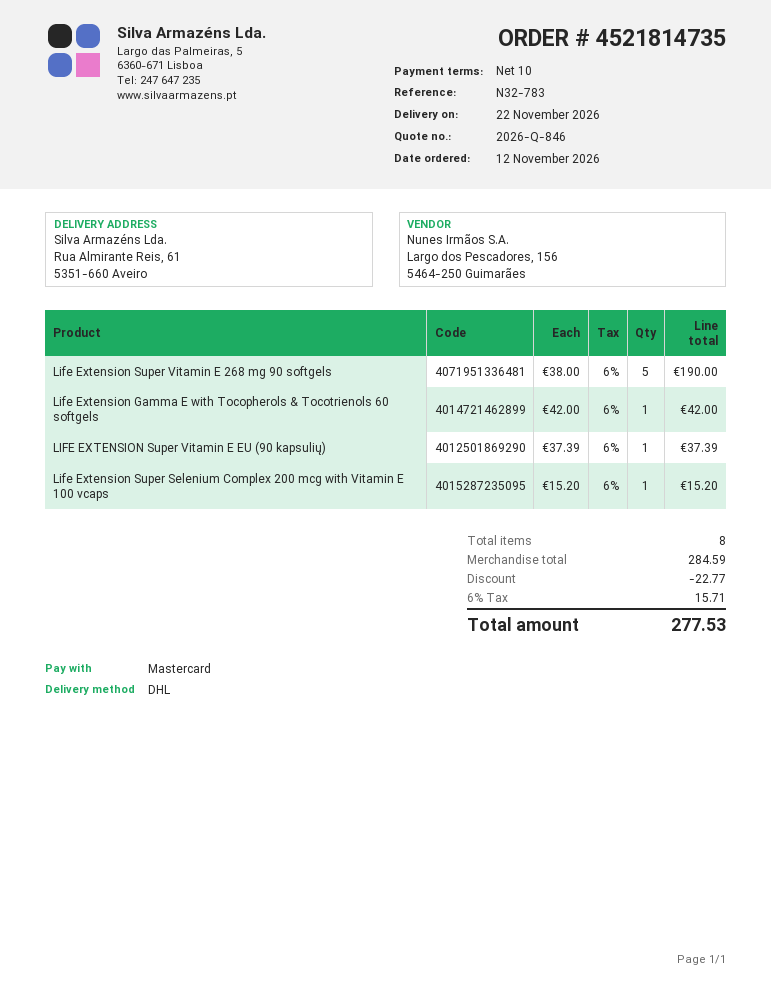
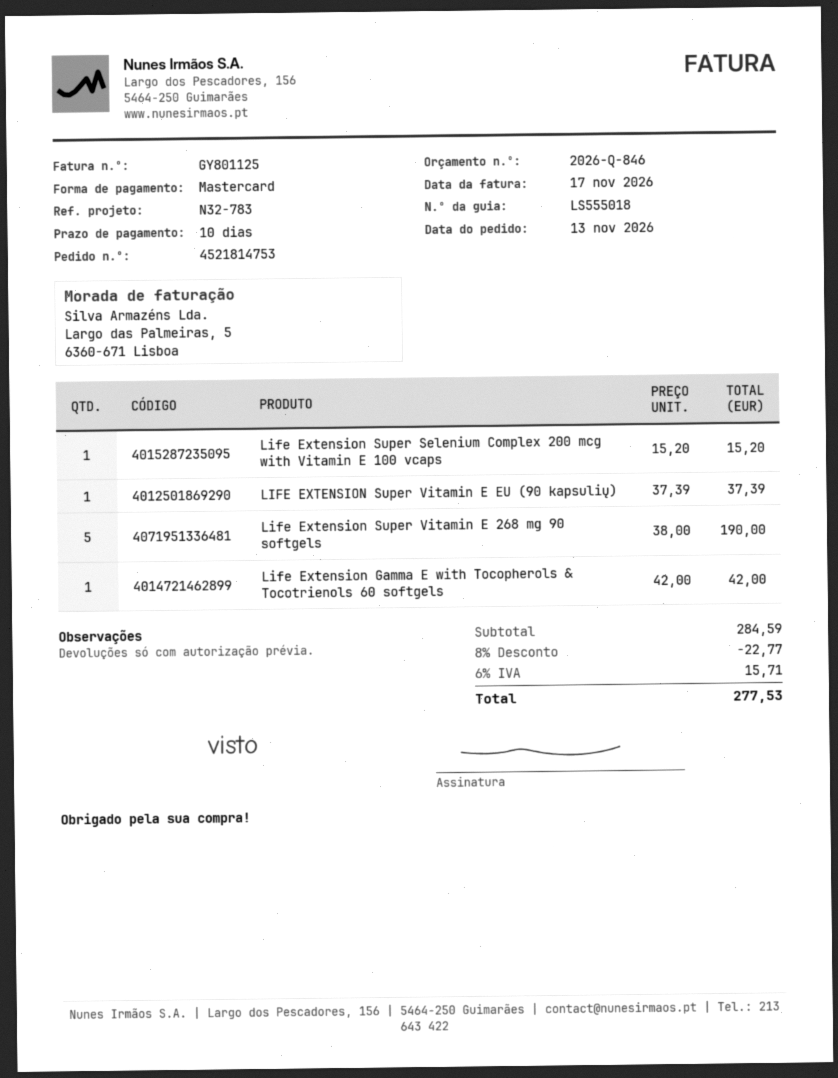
order number: 4521814735 -> 4521814753
order date: 2026-11-12 -> 2026-11-13

